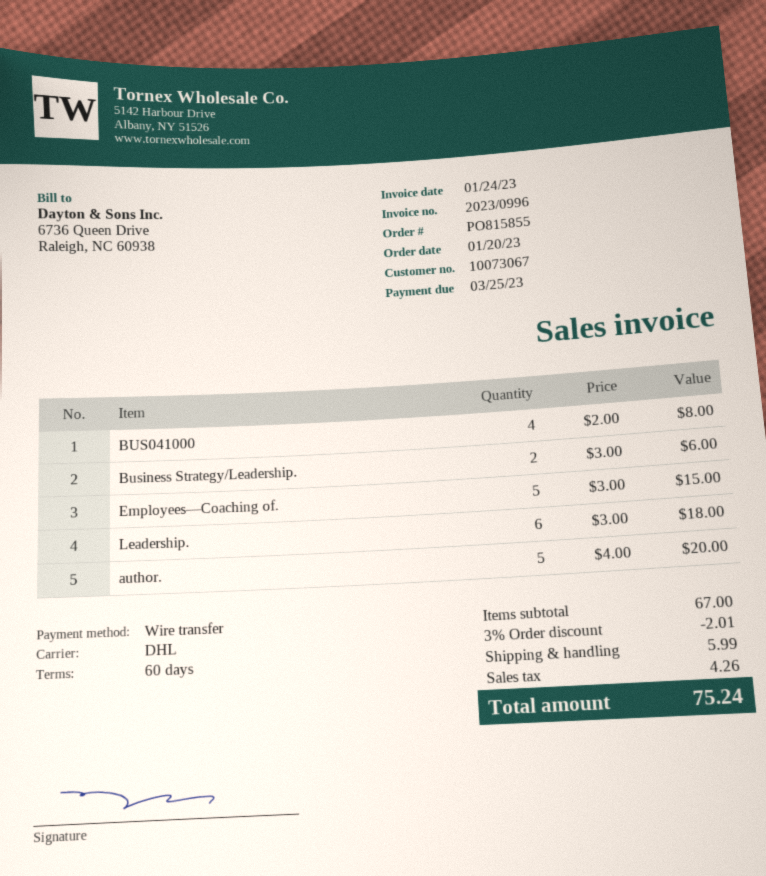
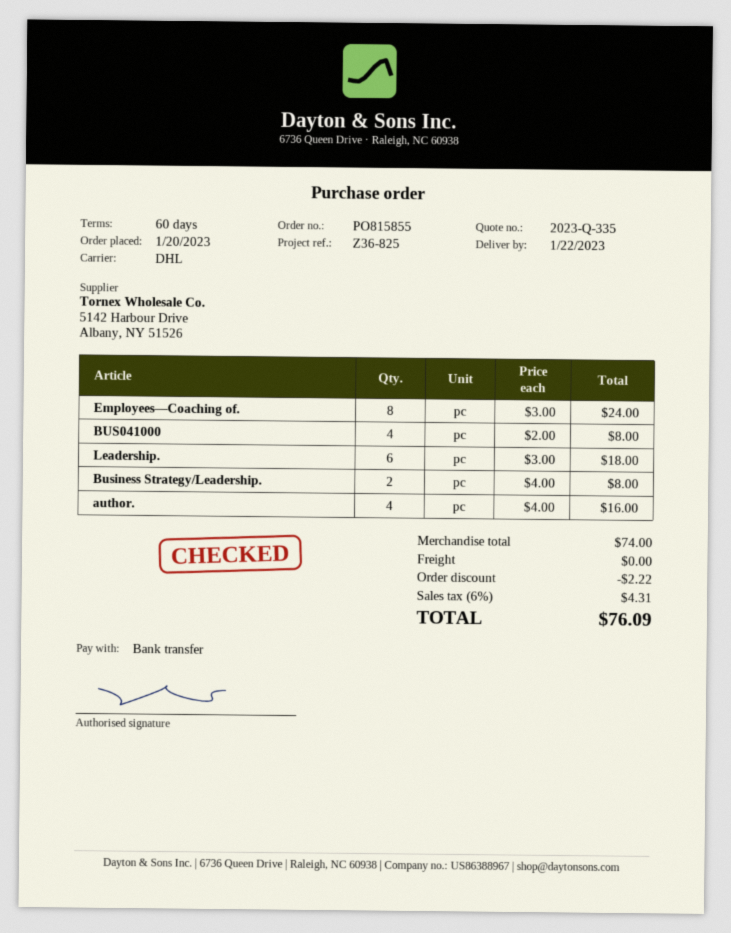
Business Strategy/Leadership.: 2 x 3.00 = 6.00 -> 2 x 4.00 = 8.00
Employees—Coaching of.: 5 x 3.00 = 15.00 -> 8 x 3.00 = 24.00
author.: 5 x 4.00 = 20.00 -> 4 x 4.00 = 16.00
subtotal: 67.00 -> 74.00
discount: 2.01 -> 2.22
shipping: 5.99 -> 0.00
tax: 4.26 -> 4.31
total: 75.24 -> 76.09

